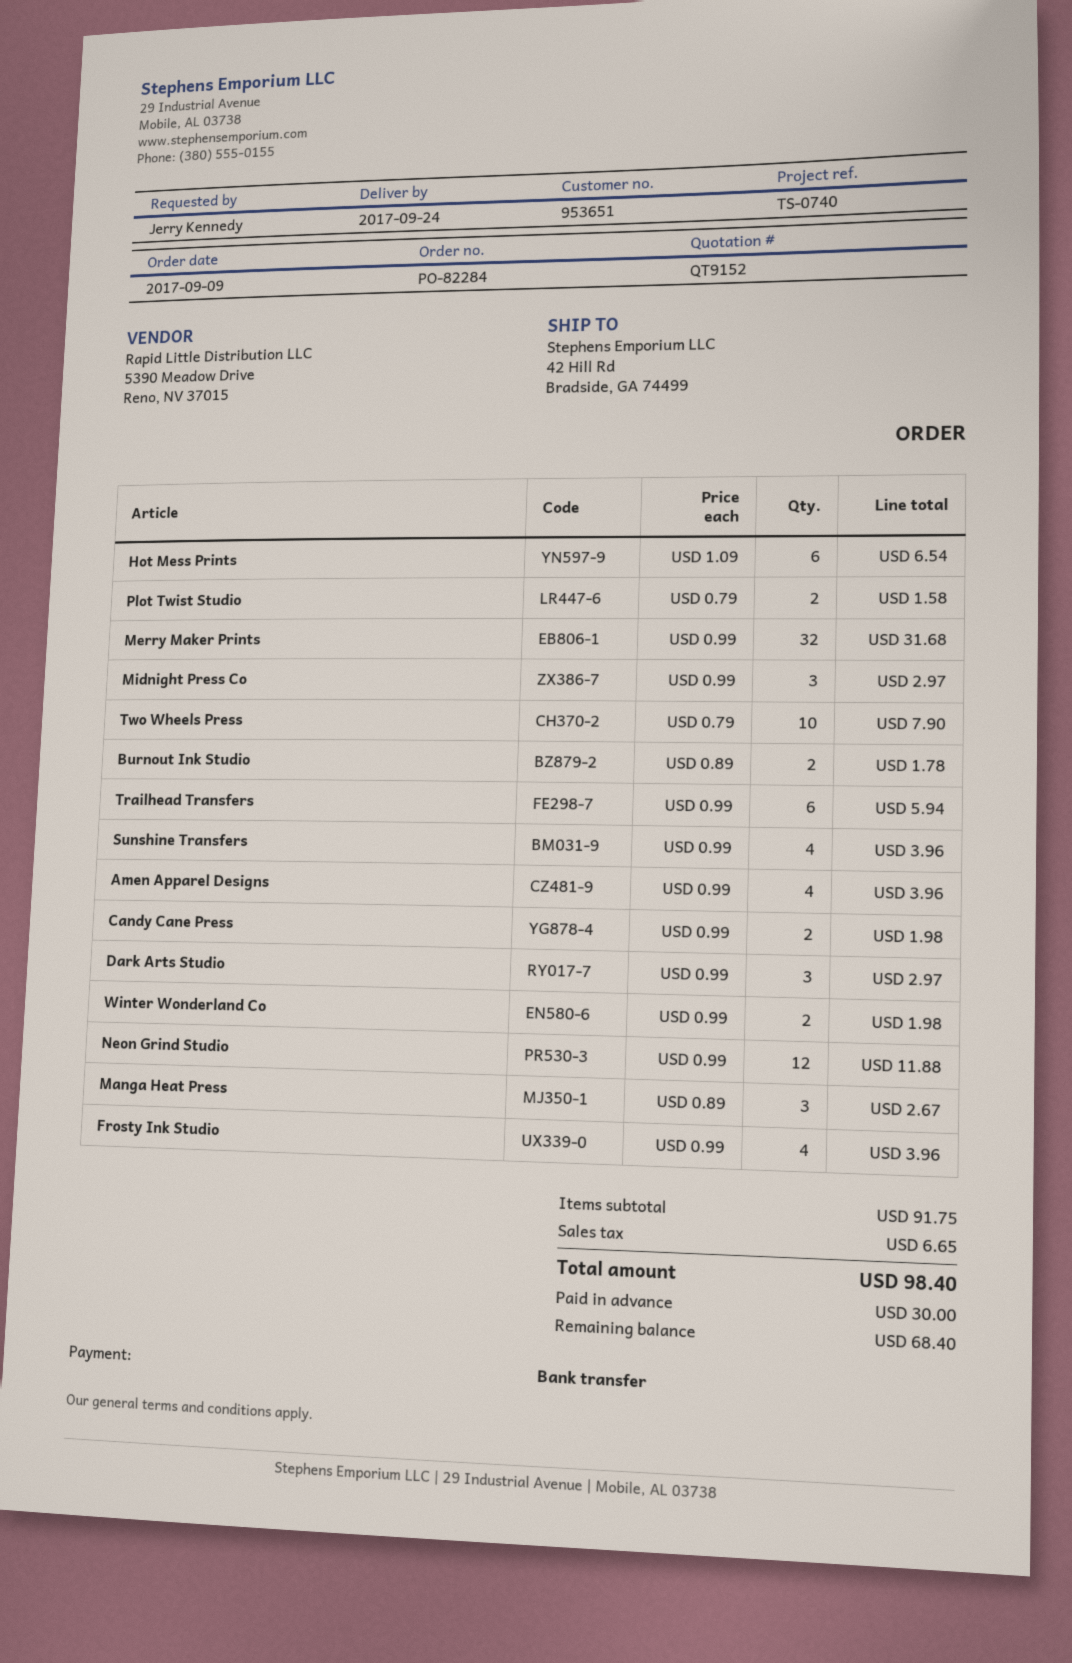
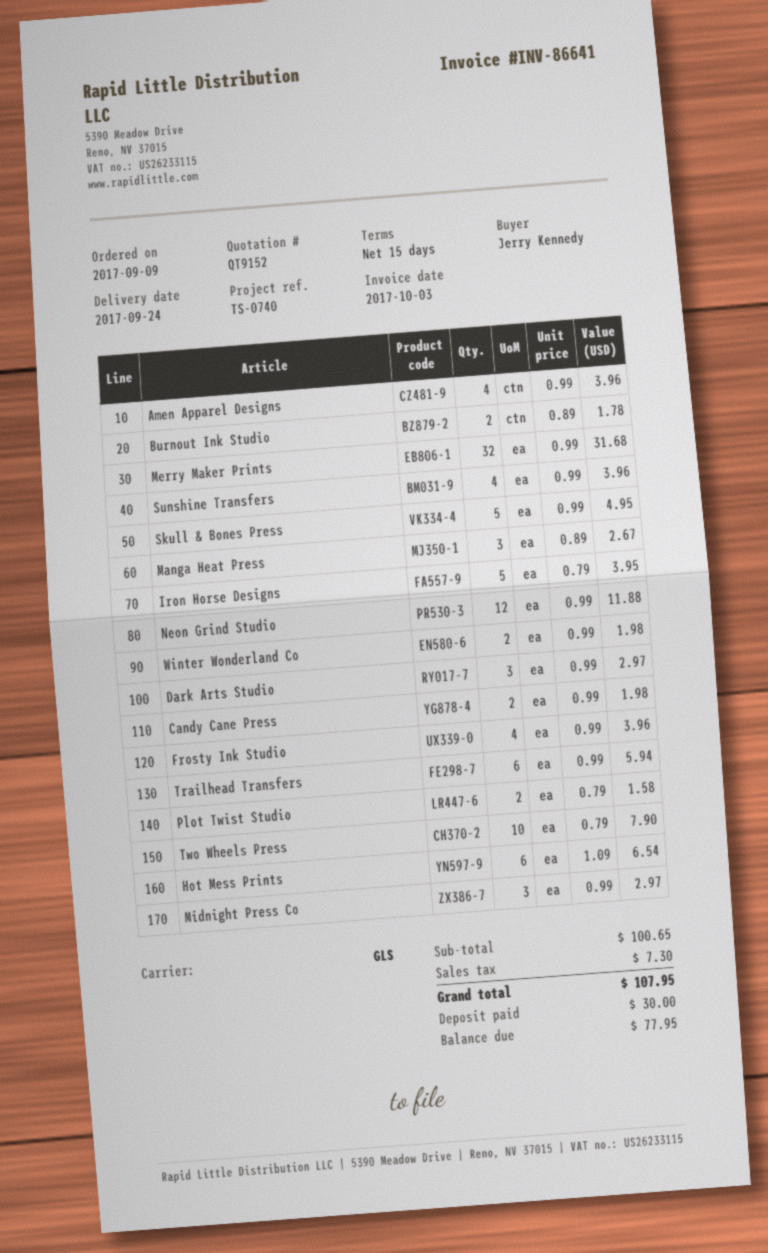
Skull & Bones Press: none -> 5 x 0.99 = 4.95
Iron Horse Designs: none -> 5 x 0.79 = 3.95
subtotal: 91.75 -> 100.65
tax: 6.65 -> 7.30
total: 98.40 -> 107.95
balance: 68.40 -> 77.95

